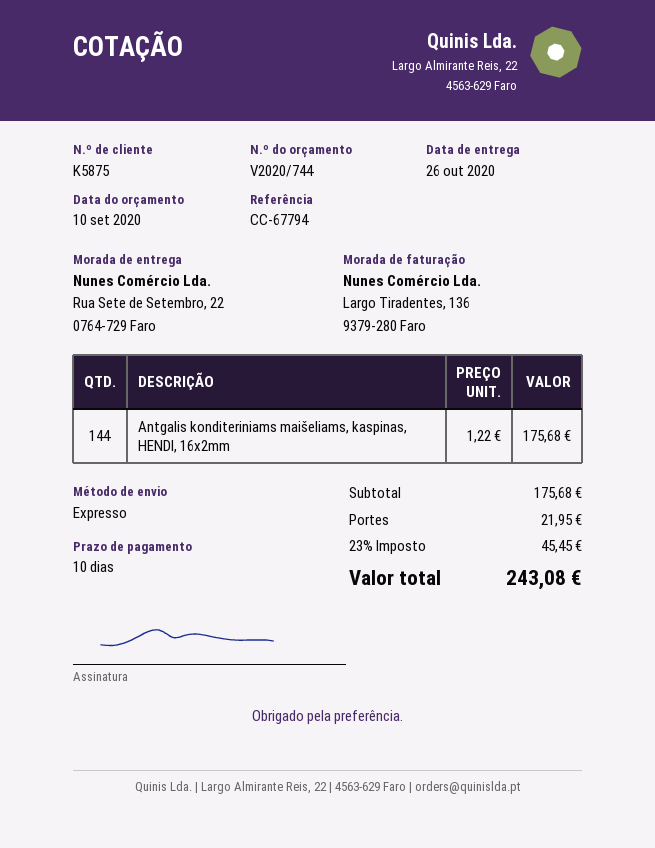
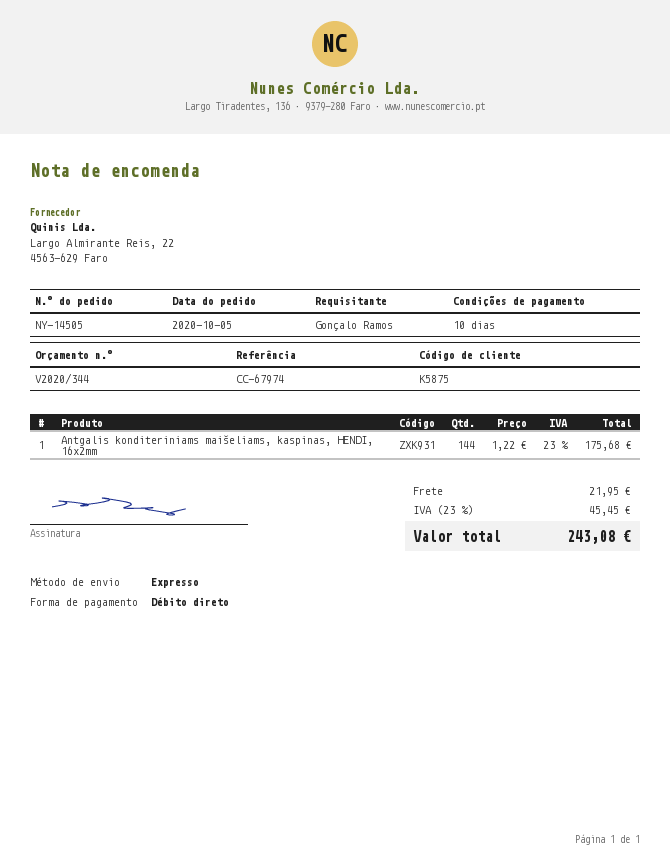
quote number: V2020/744 -> V2020/344
reference: CC-67794 -> CC-67974

